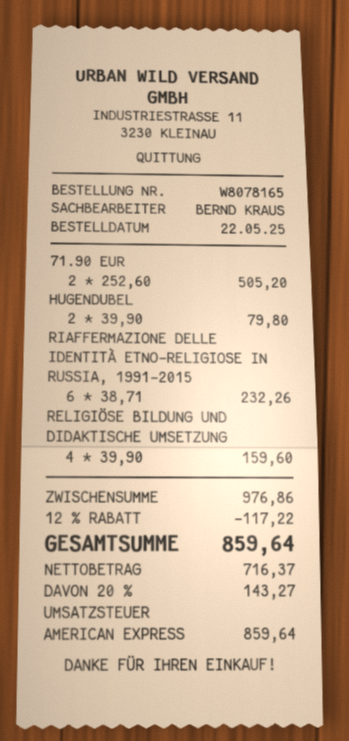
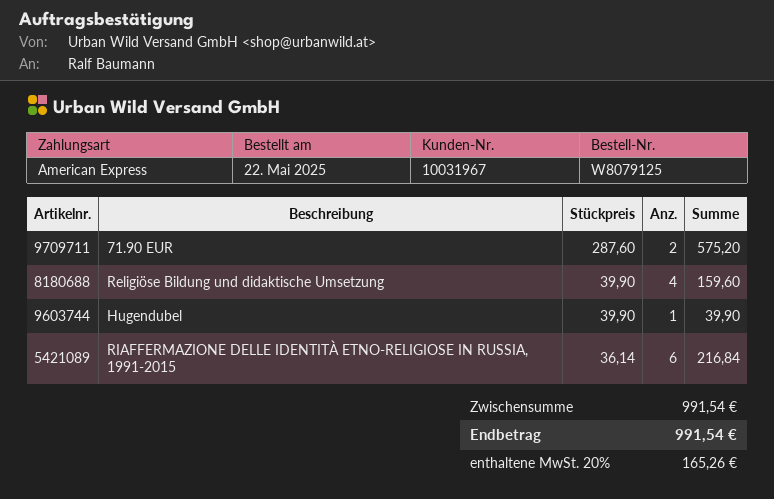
order number: W8078165 -> W8079125
71.90 EUR: 2 x 252.60 = 505.20 -> 2 x 287.60 = 575.20
HUGENDUBEL: 2 x 39.90 = 79.80 -> 1 x 39.90 = 39.90
RIAFFERMAZIONE DELLE IDENTITÀ ETNO-RELIGIOSE IN RUSSIA, 1991-2015: 6 x 38.71 = 232.26 -> 6 x 36.14 = 216.84
subtotal: 976.86 -> 991.54
discount: 12% = 117.22 -> none
tax: 20% = 143.27 -> 20% = 165.26
total: 859.64 -> 991.54

